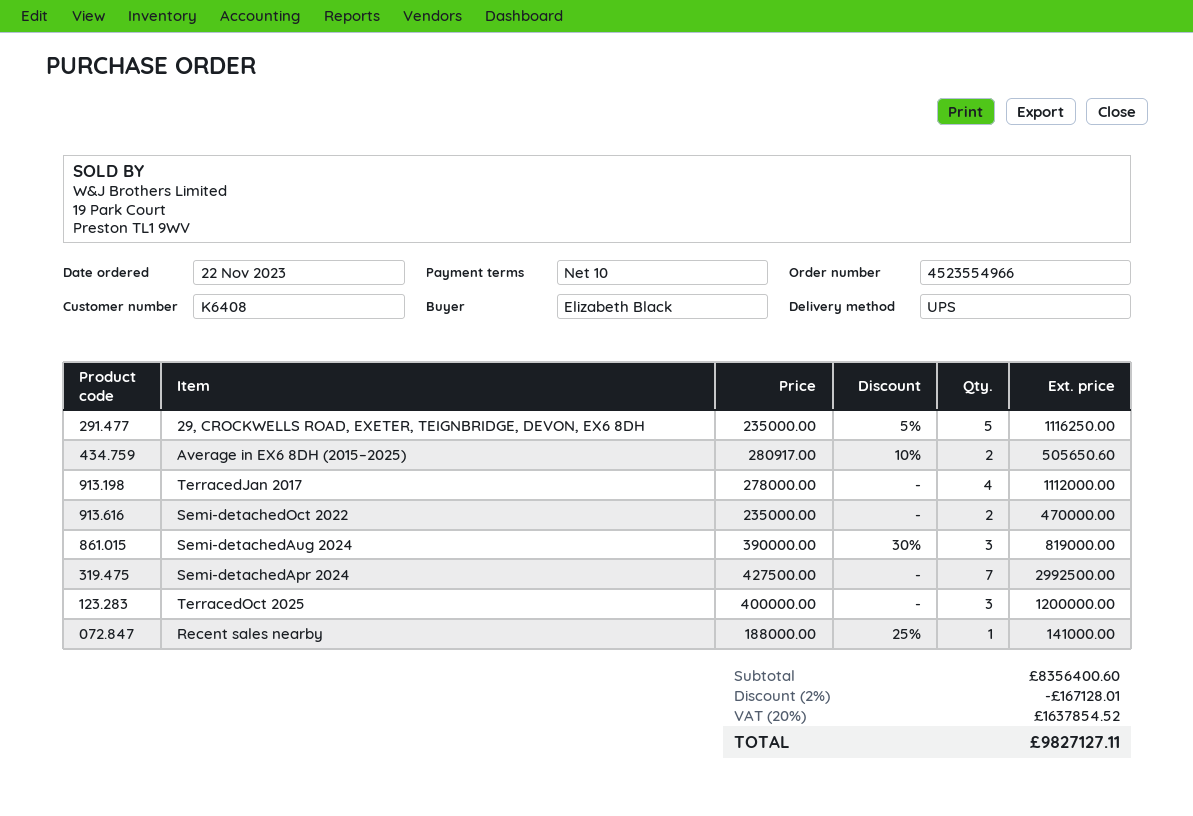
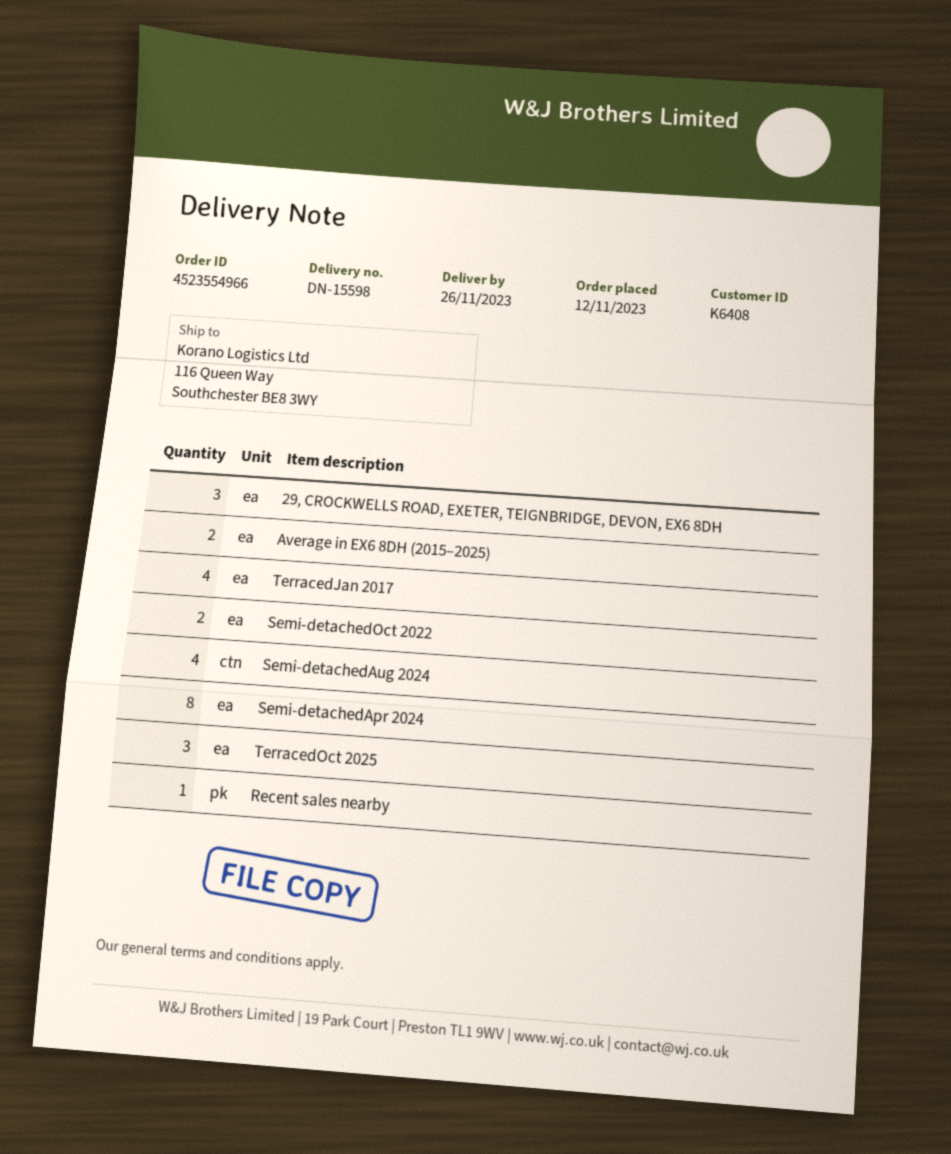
order date: 2023-11-22 -> 2023-11-12
29, CROCKWELLS ROAD, EXETER, TEIGNBRIDGE, DEVON, EX6 8DH: 5 -> 3
Semi-detachedAug 2024: 3 -> 4
Semi-detachedApr 2024: 7 -> 8

